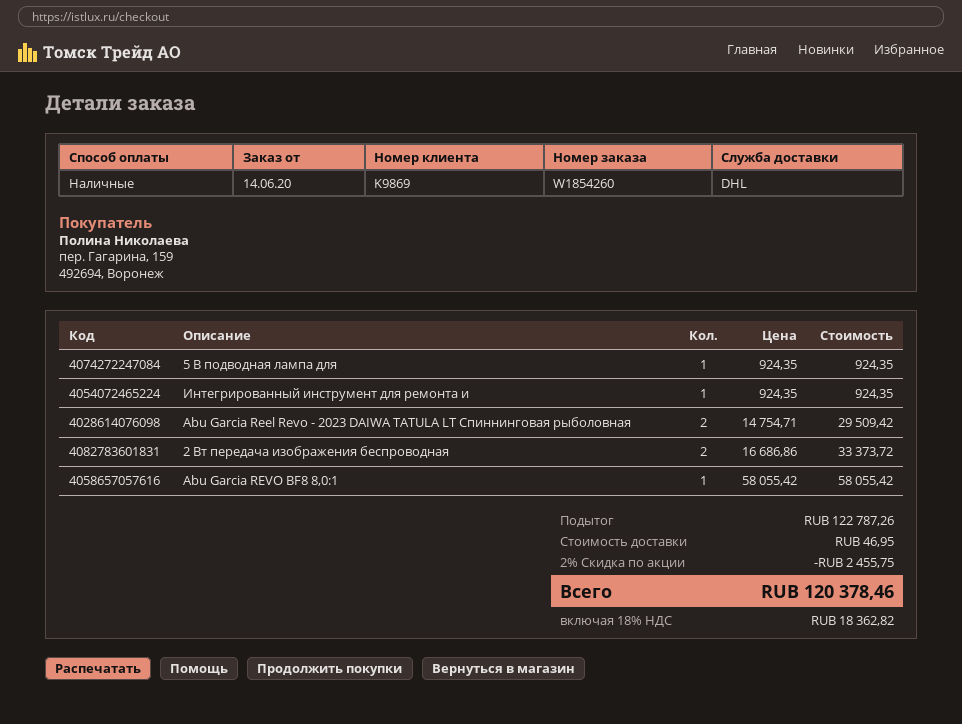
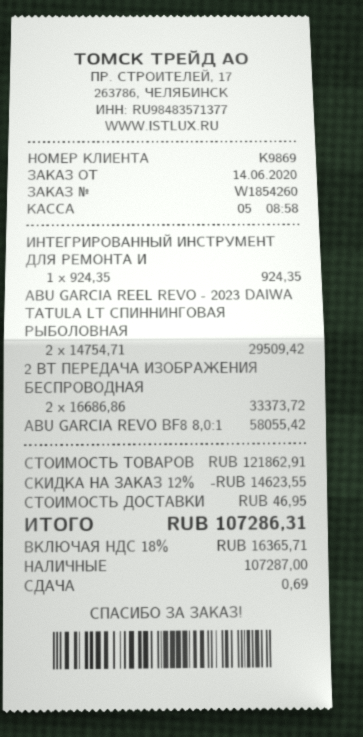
5 В подводная лампа для: 1 x 924.35 = 924.35 -> none
subtotal: 122787.26 -> 121862.91
discount: 2% = 2455.75 -> 12% = 14623.55
tax: 18% = 18362.82 -> 18% = 16365.71
total: 120378.46 -> 107286.31

